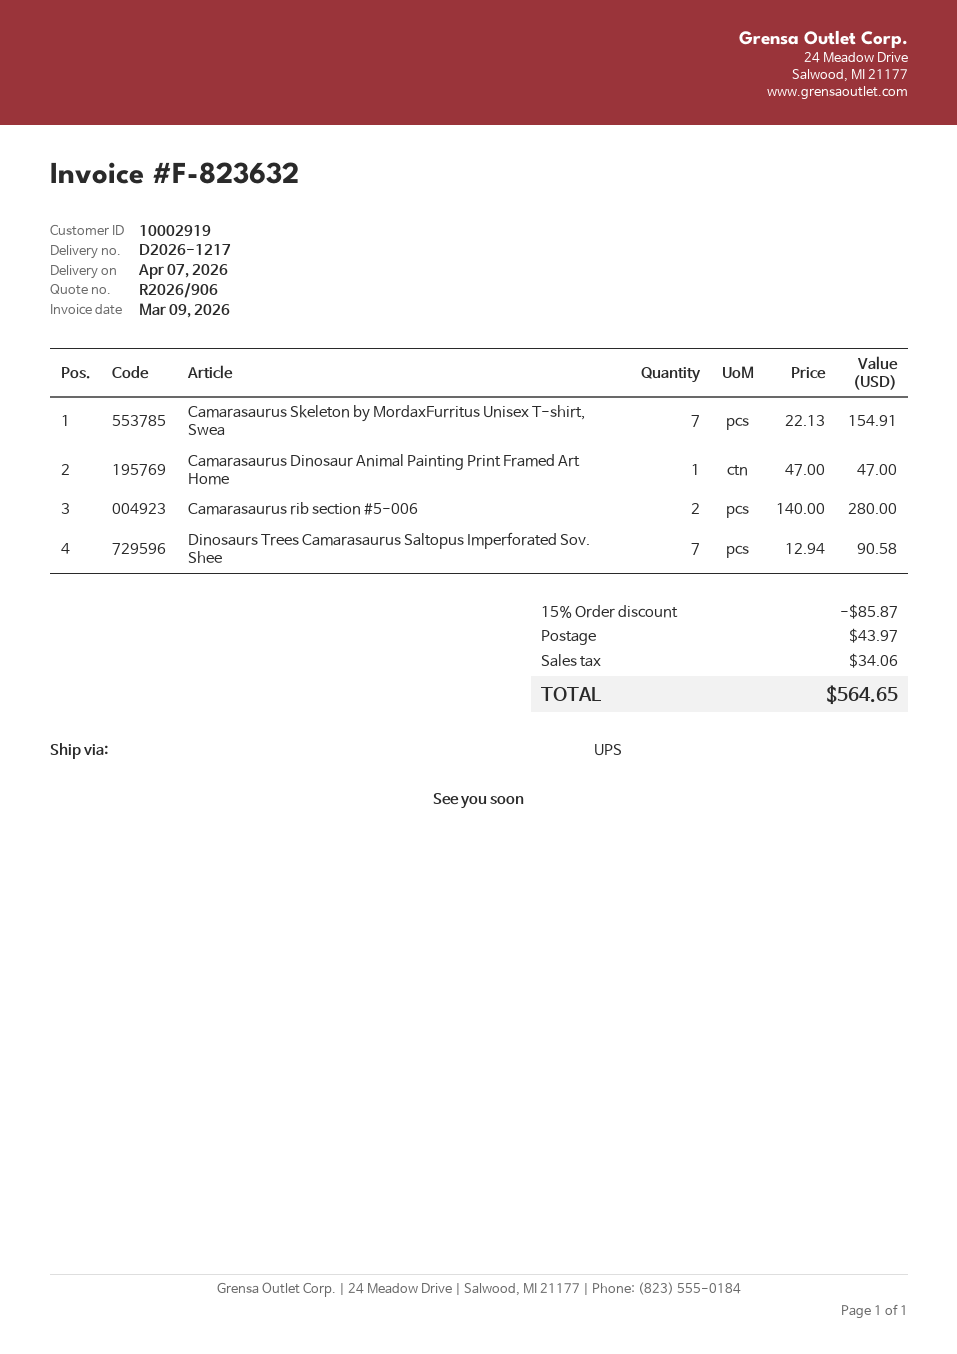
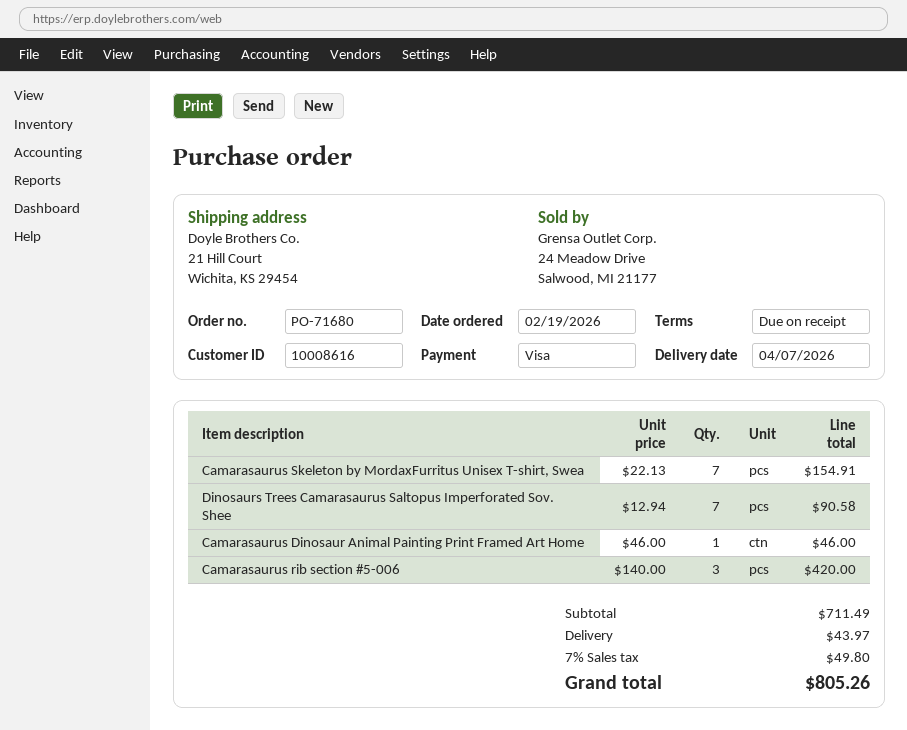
customer number: 10002919 -> 10008616
Camarasaurus Dinosaur Animal Painting Print Framed Art Home: 1 x 47.00 = 47.00 -> 1 x 46.00 = 46.00
Camarasaurus rib section #5-006: 2 x 140.00 = 280.00 -> 3 x 140.00 = 420.00
discount: 15% = 85.87 -> none
tax: 34.06 -> 49.80
total: 564.65 -> 805.26

